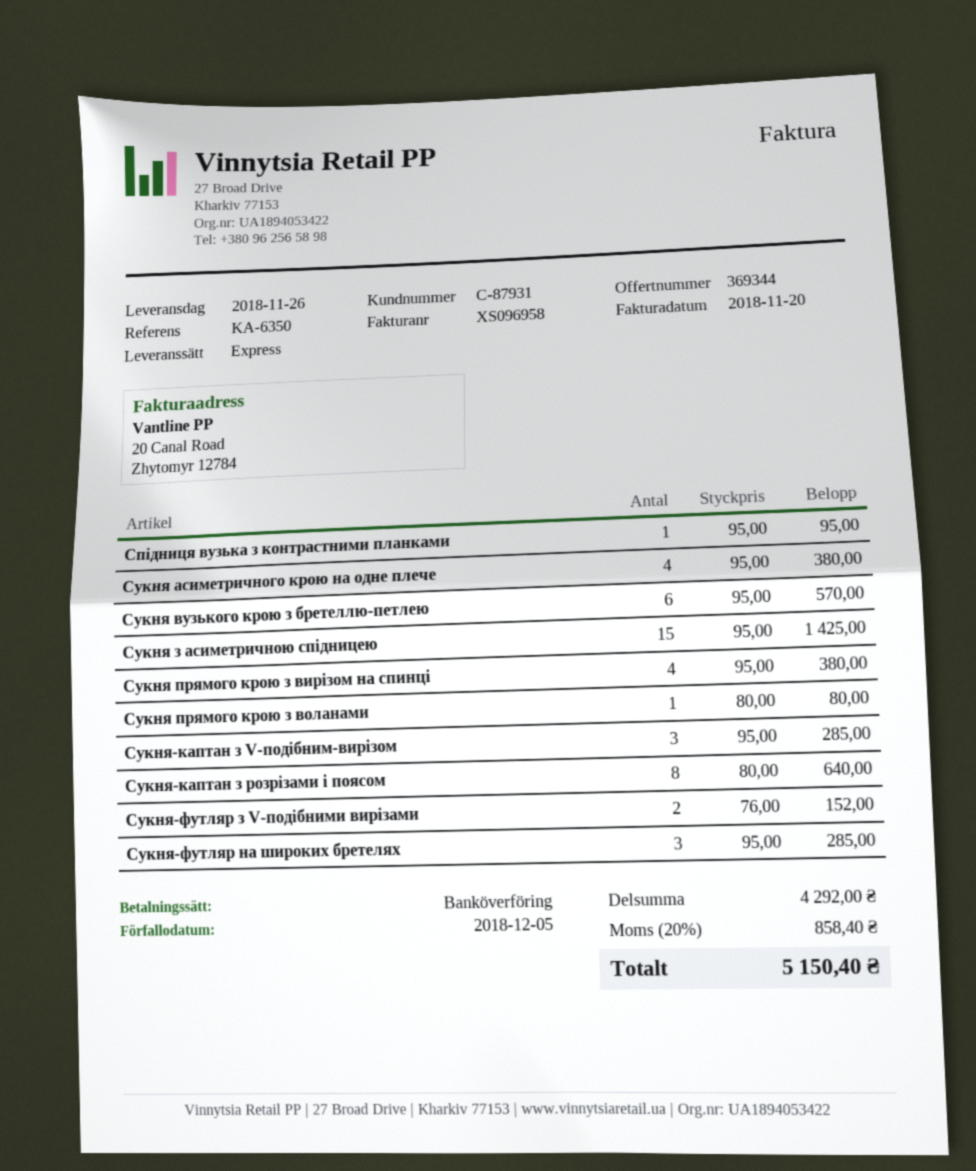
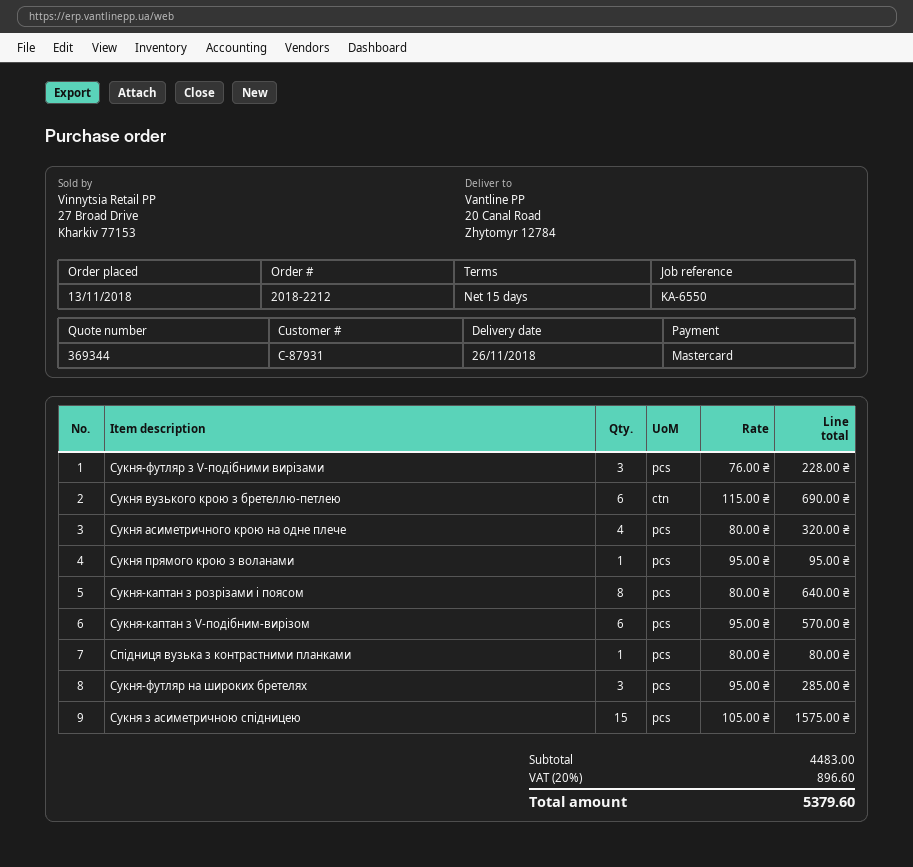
reference: KA-6350 -> KA-6550
payment method: bank transfer -> Mastercard
Спідниця вузька з контрастними планками: 1 x 95.00 = 95.00 -> 1 x 80.00 = 80.00
Сукня асиметричного крою на одне плече: 4 x 95.00 = 380.00 -> 4 x 80.00 = 320.00
Сукня вузького крою з бретеллю-петлею: 6 x 95.00 = 570.00 -> 6 x 115.00 = 690.00
Сукня з асиметричною спідницею: 15 x 95.00 = 1425.00 -> 15 x 105.00 = 1575.00
Сукня прямого крою з вирізом на спинці: 4 x 95.00 = 380.00 -> none
Сукня прямого крою з воланами: 1 x 80.00 = 80.00 -> 1 x 95.00 = 95.00
Сукня-каптан з V-подібним-вирізом: 3 x 95.00 = 285.00 -> 6 x 95.00 = 570.00
Сукня-футляр з V-подібними вирізами: 2 x 76.00 = 152.00 -> 3 x 76.00 = 228.00
subtotal: 4292.00 -> 4483.00
tax: 20% = 858.40 -> 20% = 896.60
total: 5150.40 -> 5379.60

